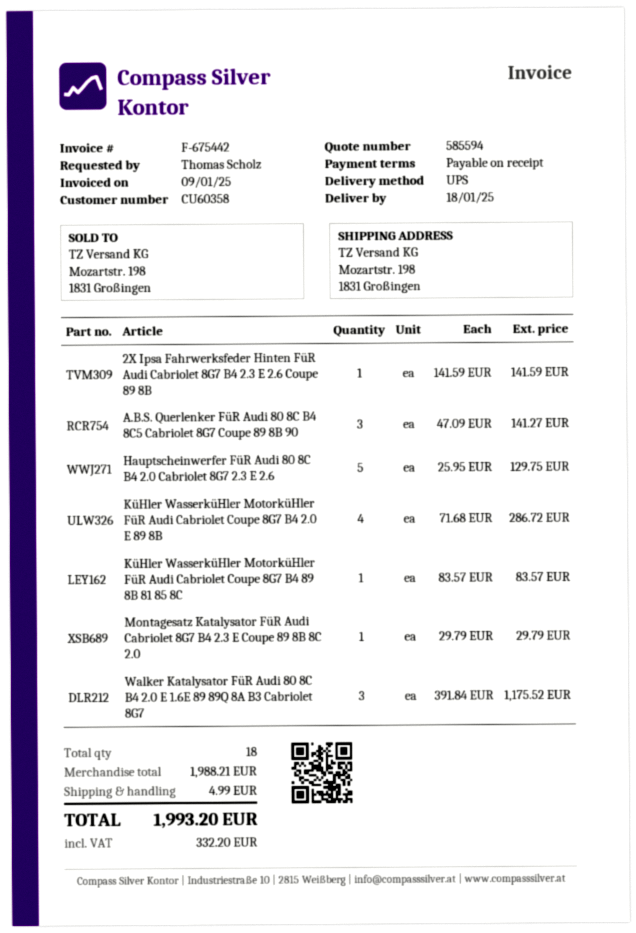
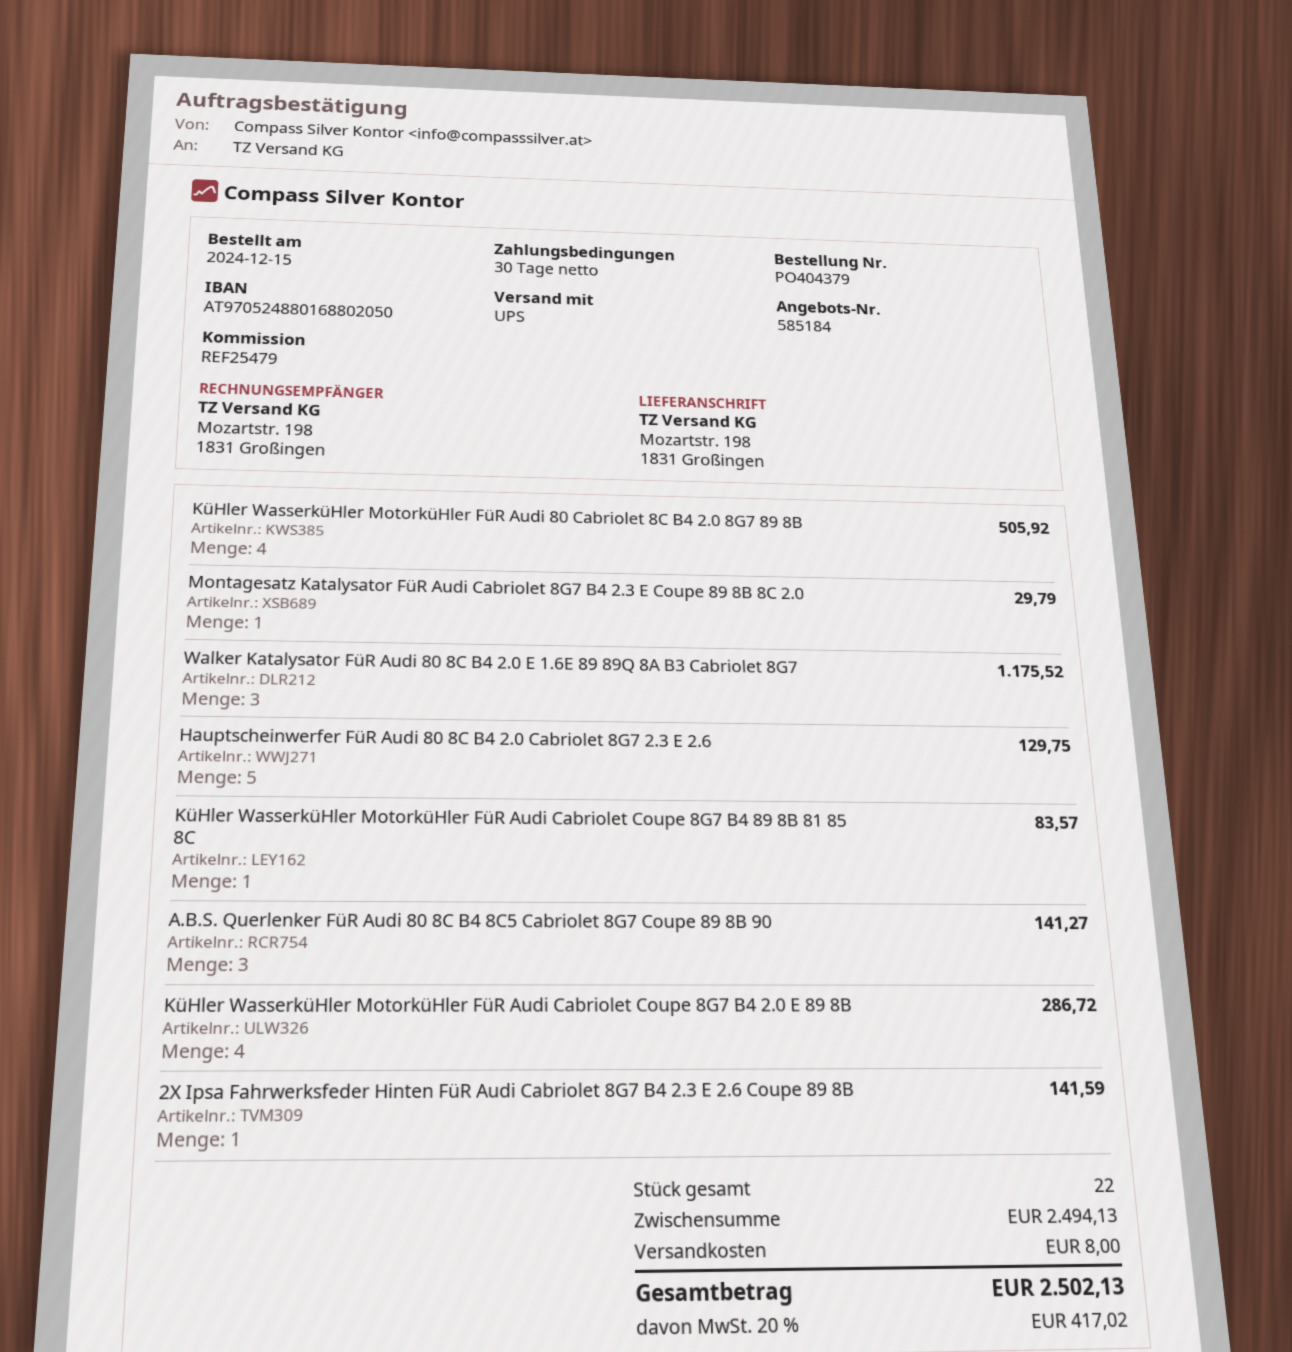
quote number: 585594 -> 585184
payment terms: on receipt -> 30 days
KüHler WasserküHler MotorküHler FüR Audi 80 Cabriolet 8C B4 2.0 8G7 89 8B: none -> 4 for 505.92
total quantity: 18 -> 22
subtotal: 1988.21 -> 2494.13
shipping: 4.99 -> 8.00
tax: 332.20 -> 417.02
total: 1993.20 -> 2502.13

